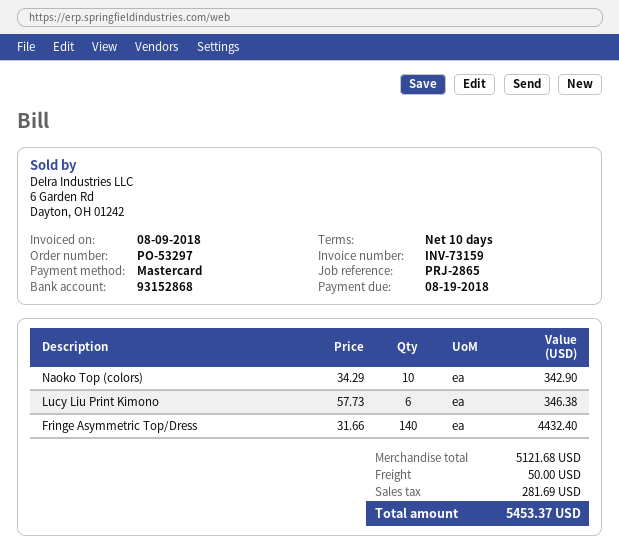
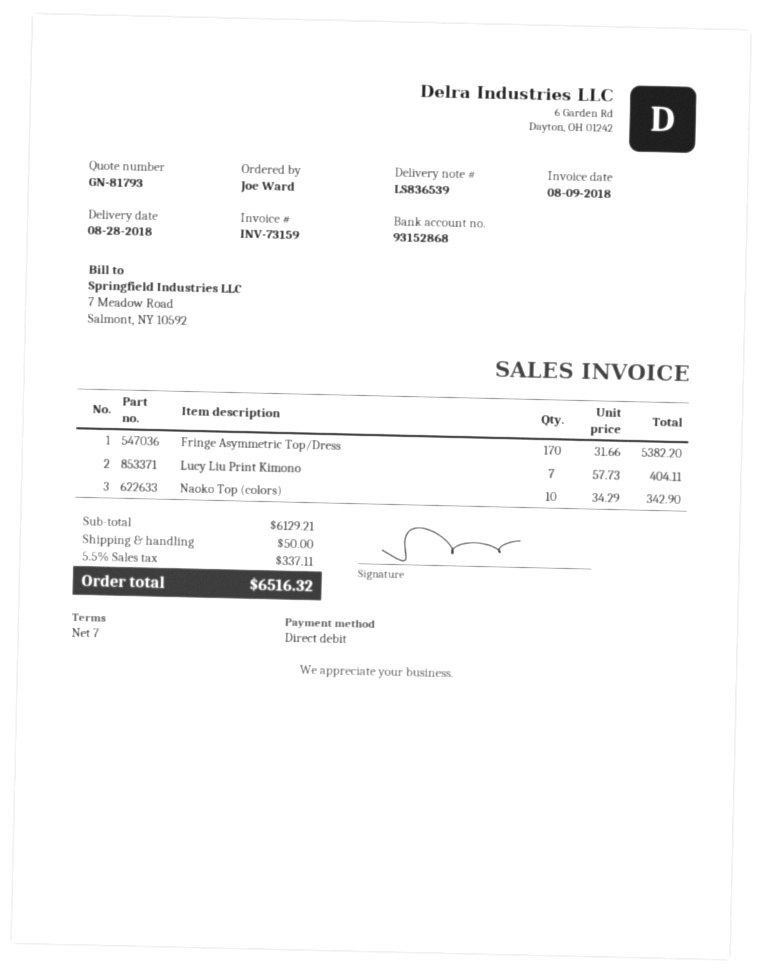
payment terms: 10 days -> 7 days
payment method: Mastercard -> direct debit
Lucy Liu Print Kimono: 6 x 57.73 = 346.38 -> 7 x 57.73 = 404.11
Fringe Asymmetric Top/Dress: 140 x 31.66 = 4432.40 -> 170 x 31.66 = 5382.20
subtotal: 5121.68 -> 6129.21
tax: 281.69 -> 337.11
total: 5453.37 -> 6516.32

